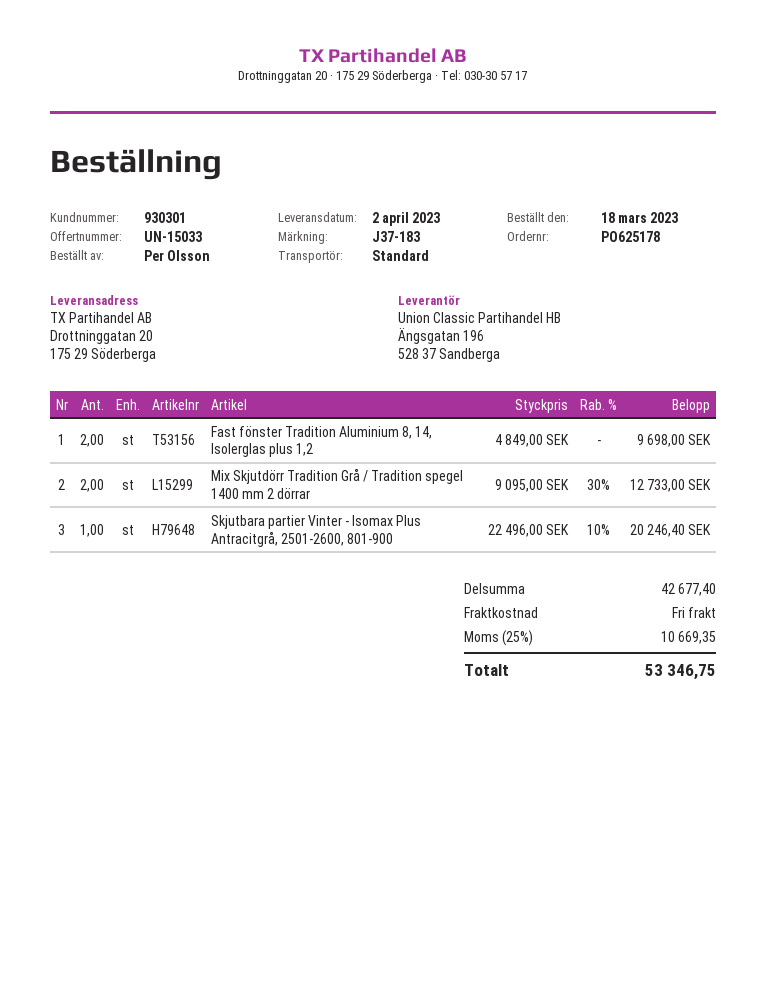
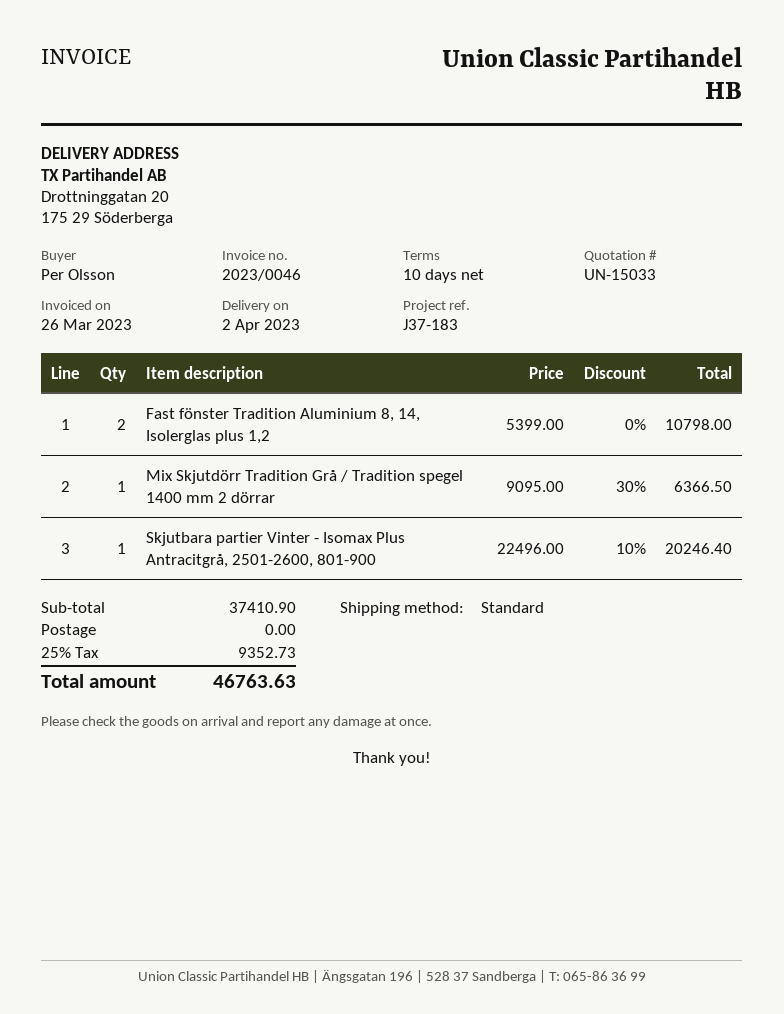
Fast fönster Tradition Aluminium 8, 14, Isolerglas plus 1,2: 2 x 4849.00 = 9698.00 -> 2 x 5399.00 = 10798.00
Mix Skjutdörr Tradition Grå / Tradition spegel 1400 mm 2 dörrar: 2 x 9095.00 - 30% = 12733.00 -> 1 x 9095.00 - 30% = 6366.50
subtotal: 42677.40 -> 37410.90
tax: 25% = 10669.35 -> 25% = 9352.73
total: 53346.75 -> 46763.63

